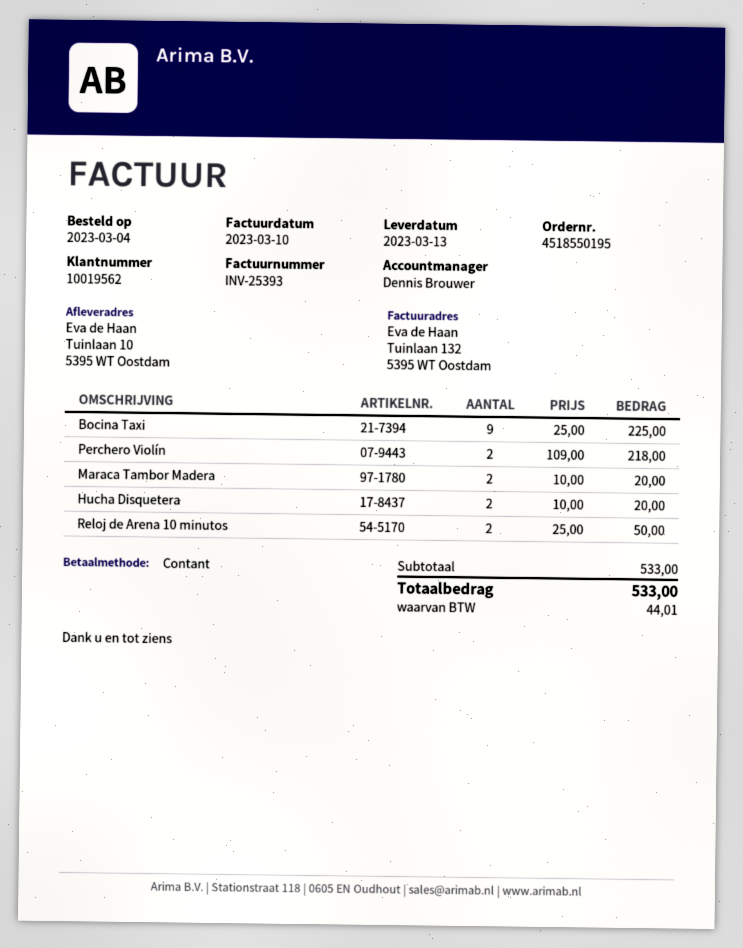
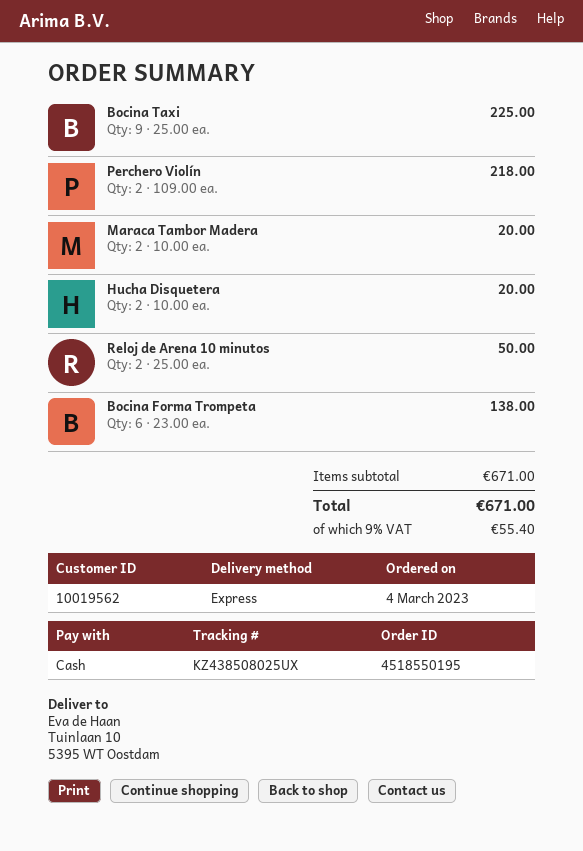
Bocina Forma Trompeta: none -> 6 x 23.00 = 138.00
subtotal: 533.00 -> 671.00
tax: 44.01 -> 55.40
total: 533.00 -> 671.00

